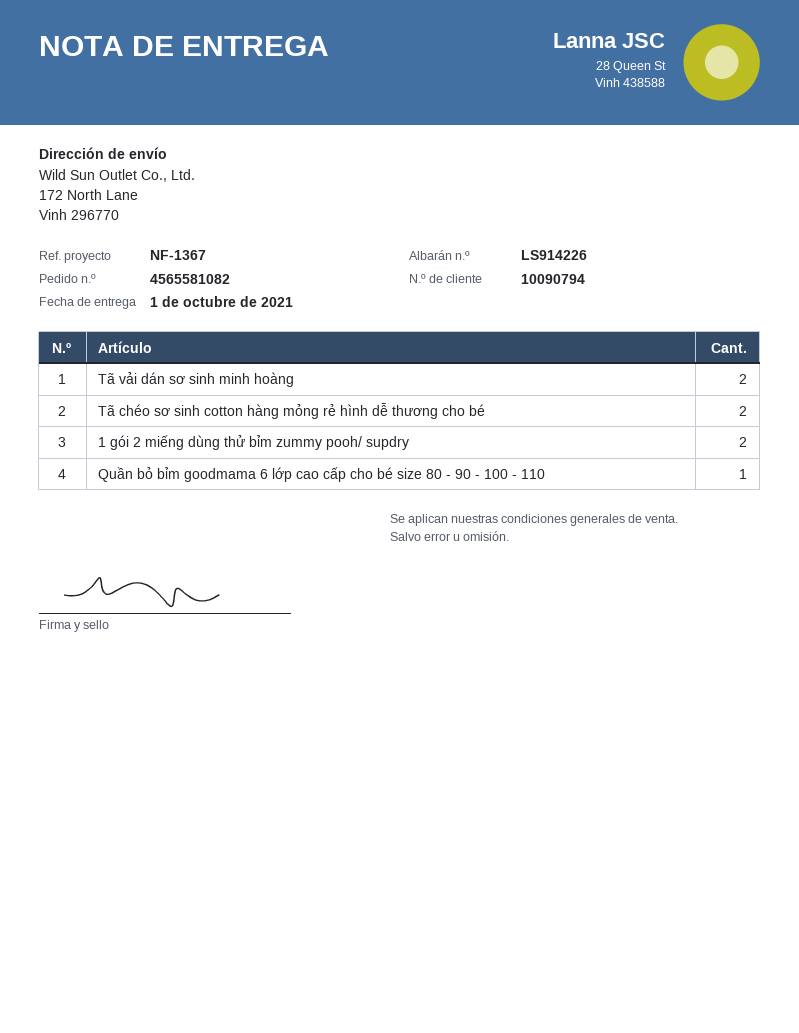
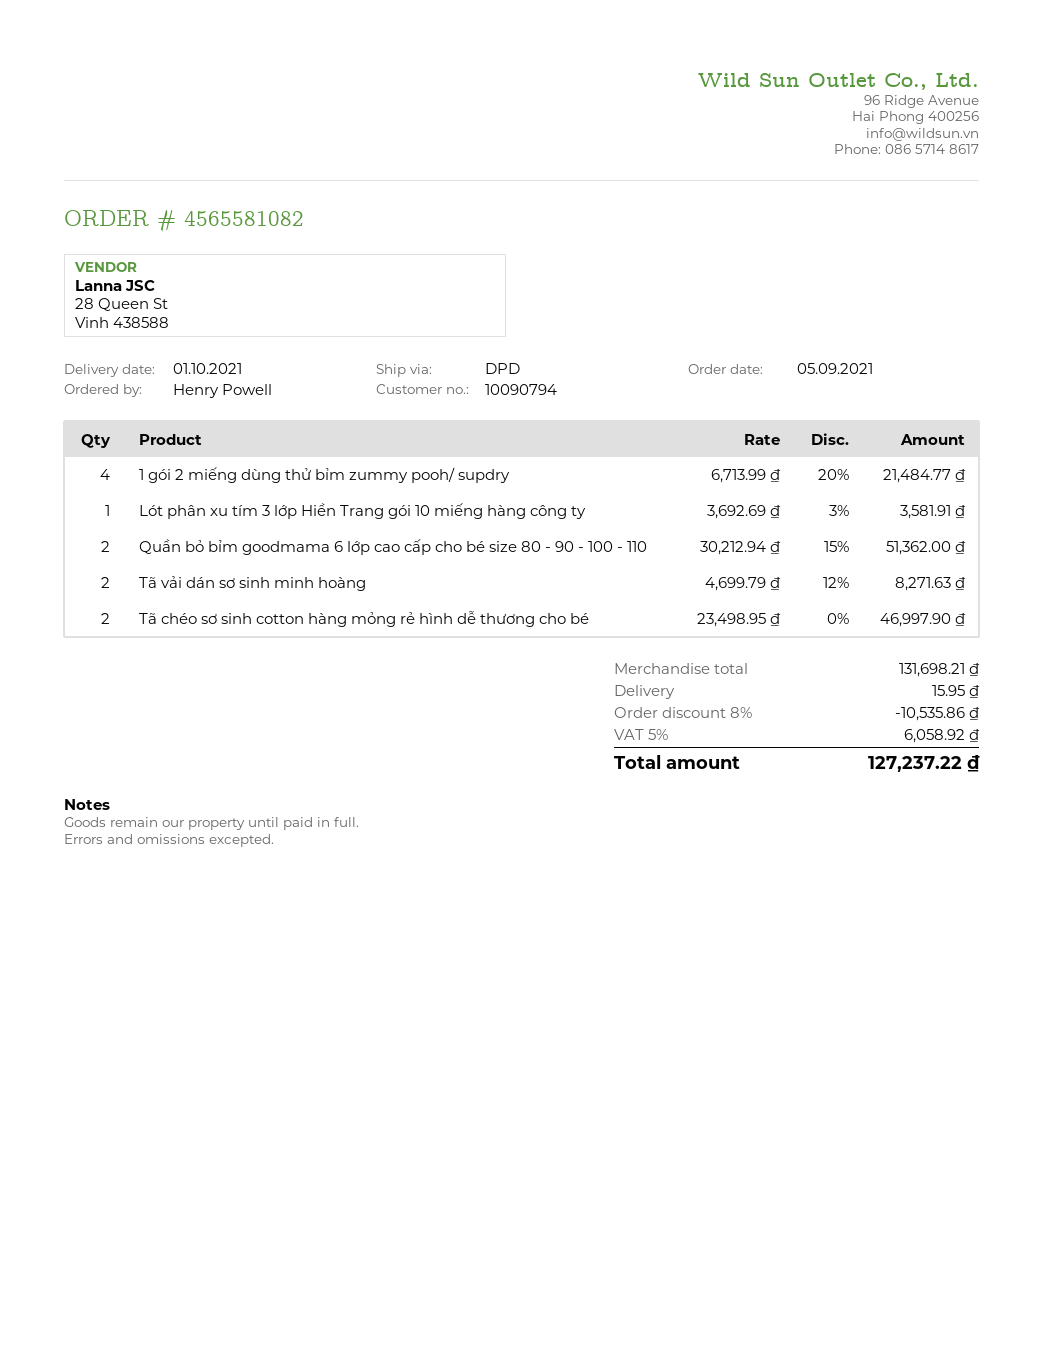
1 gói 2 miếng dùng thử bỉm zummy pooh/ supdry: 2 -> 4
Quần bỏ bỉm goodmama 6 lớp cao cấp cho bé size 80 - 90 - 100 - 110: 1 -> 2
Lót phân xu tím 3 lớp Hiền Trang gói 10 miếng hàng công ty: none -> 1

